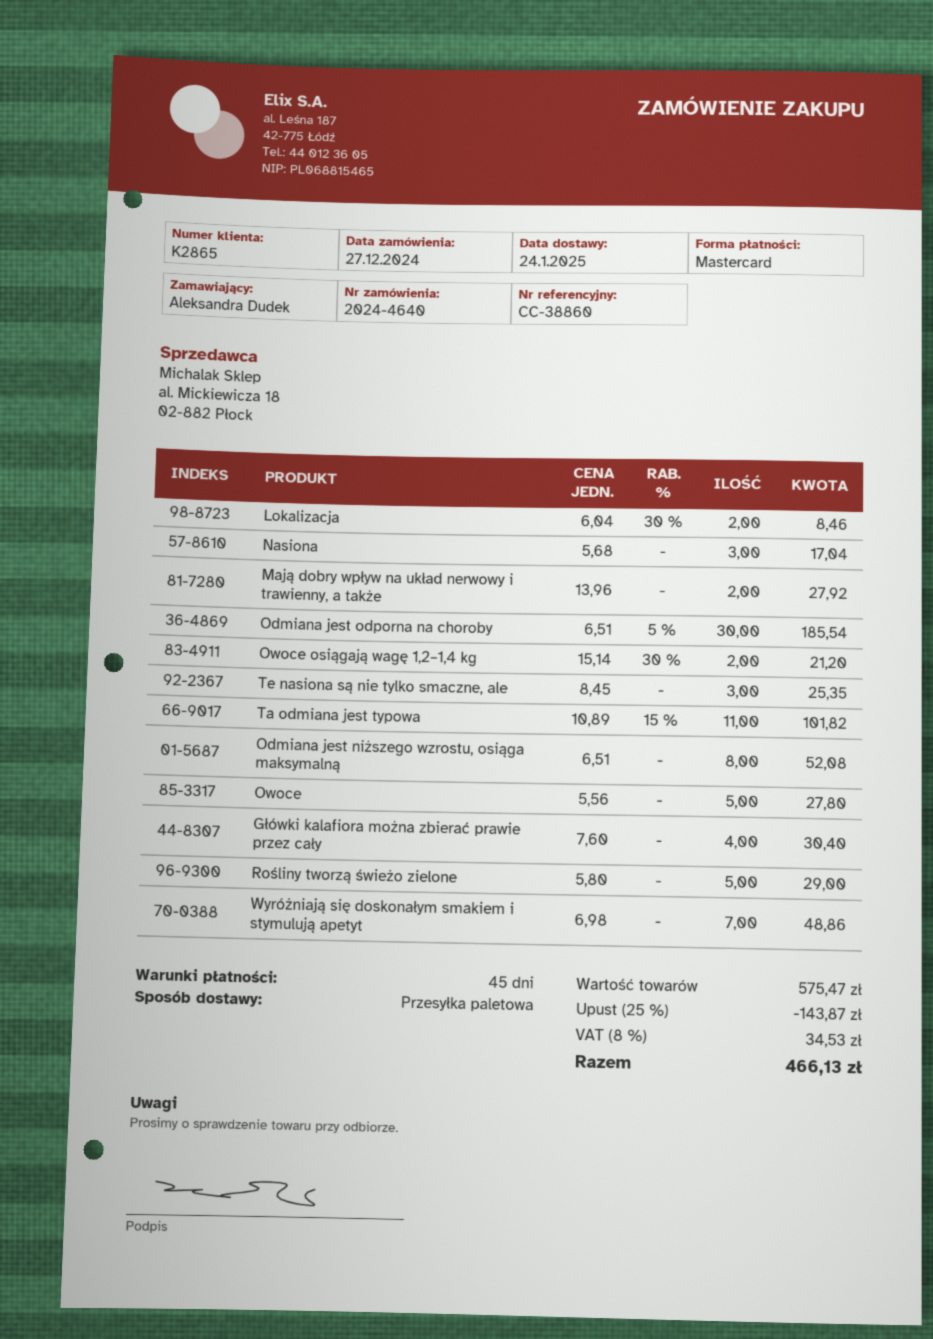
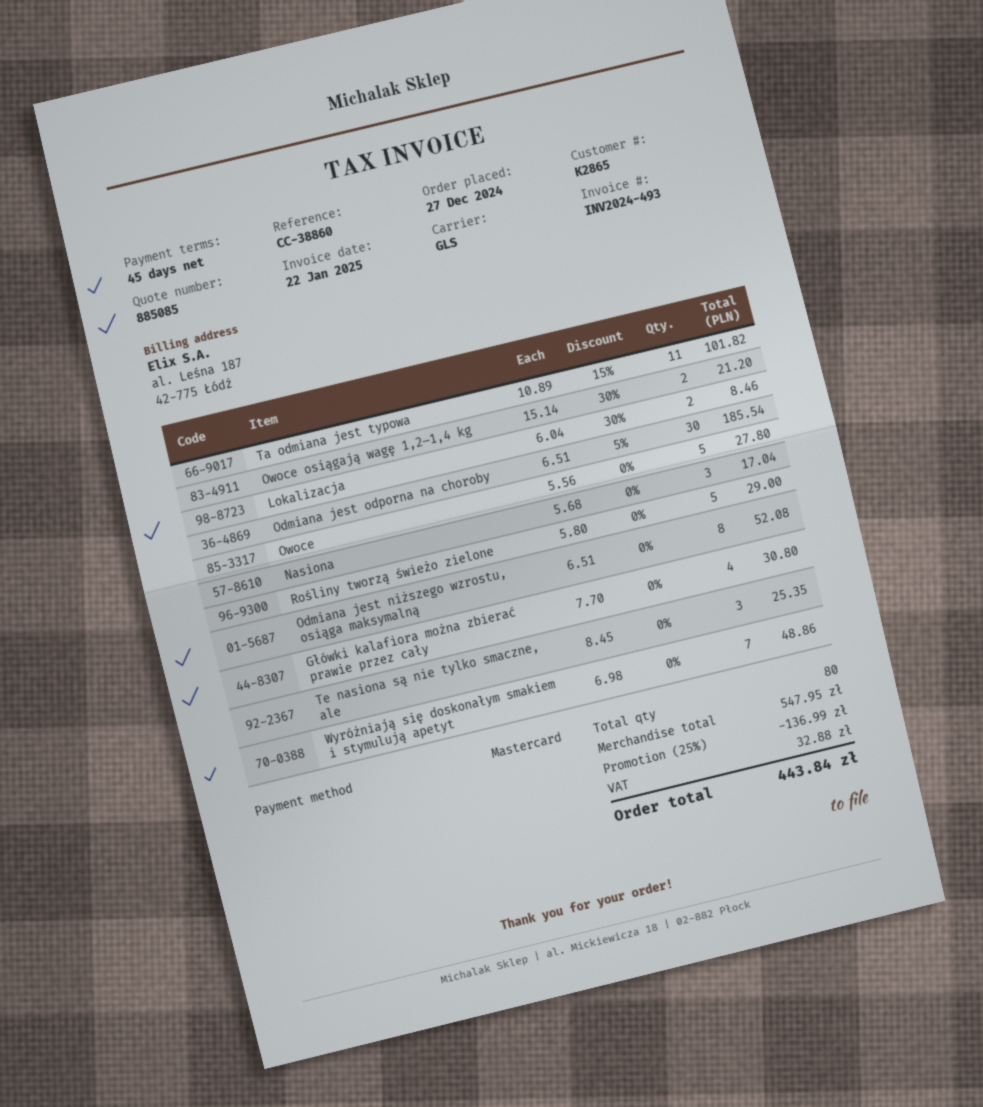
shipping method: pallet freight -> GLS
Mają dobry wpływ na układ nerwowy i trawienny, a także: 2 x 13.96 = 27.92 -> none
Główki kalafiora można zbierać prawie przez cały: 4 x 7.60 = 30.40 -> 4 x 7.70 = 30.80
subtotal: 575.47 -> 547.95
discount: 25% = 143.87 -> 25% = 136.99
tax: 34.53 -> 32.88
total: 466.13 -> 443.84

